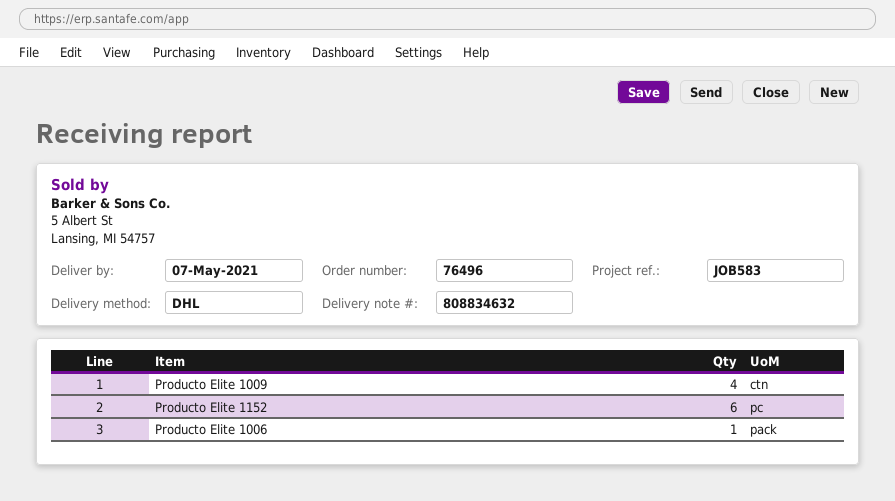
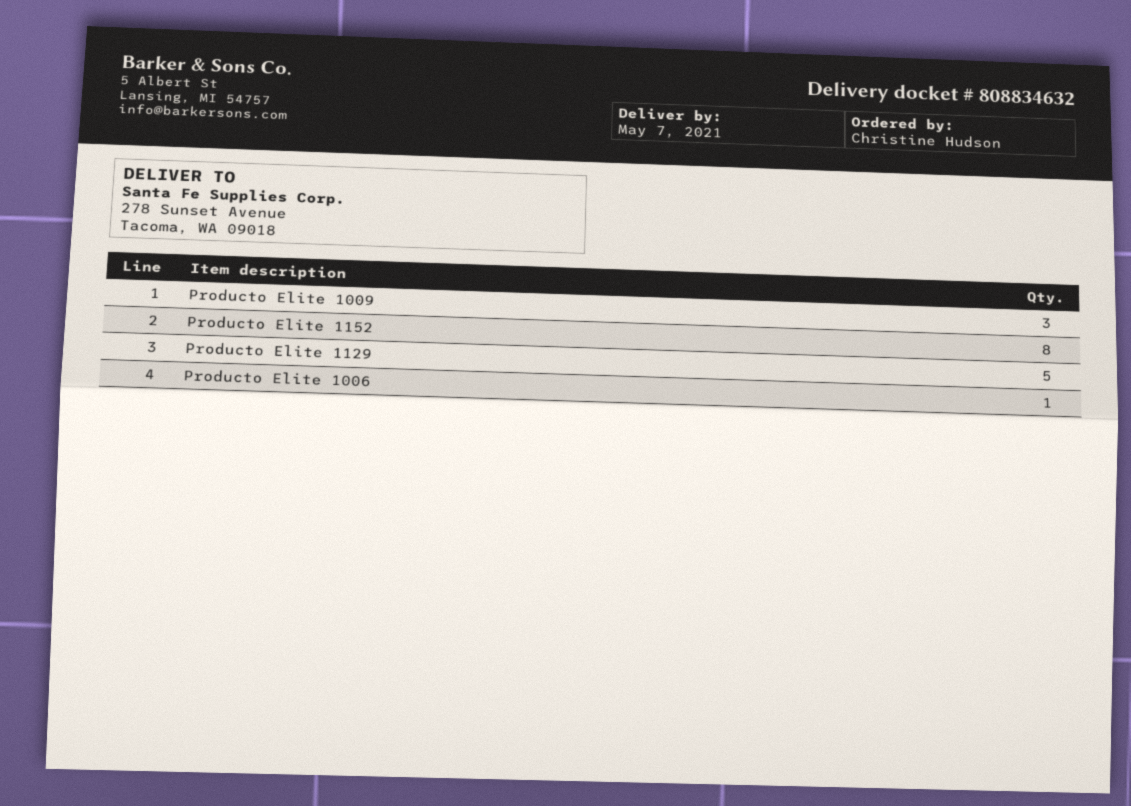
Producto Elite 1009: 4 -> 3
Producto Elite 1152: 6 -> 8
Producto Elite 1129: none -> 5

